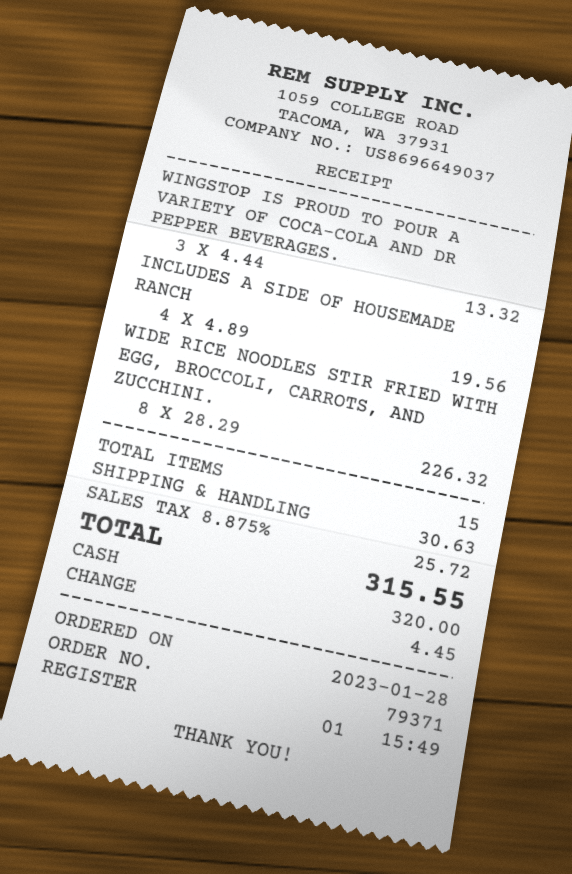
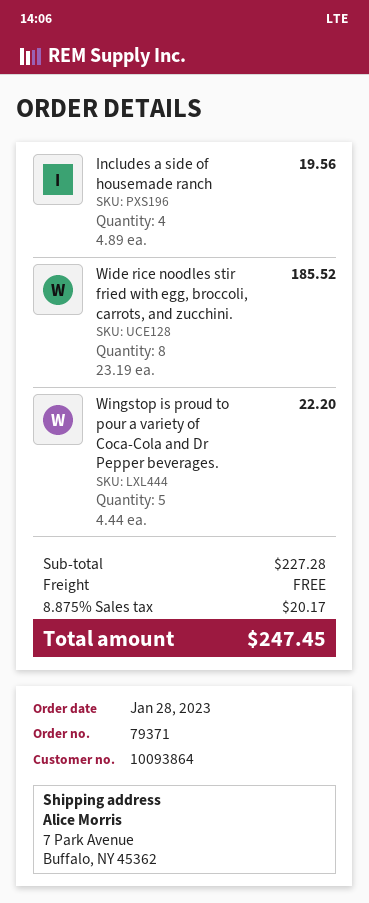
WINGSTOP IS PROUD TO POUR A VARIETY OF COCA-COLA AND DR PEPPER BEVERAGES.: 3 x 4.44 = 13.32 -> 5 x 4.44 = 22.20
WIDE RICE NOODLES STIR FRIED WITH EGG, BROCCOLI, CARROTS, AND ZUCCHINI.: 8 x 28.29 = 226.32 -> 8 x 23.19 = 185.52
shipping: 30.63 -> 0.00
tax: 8.875% = 25.72 -> 8.875% = 20.17
total: 315.55 -> 247.45

